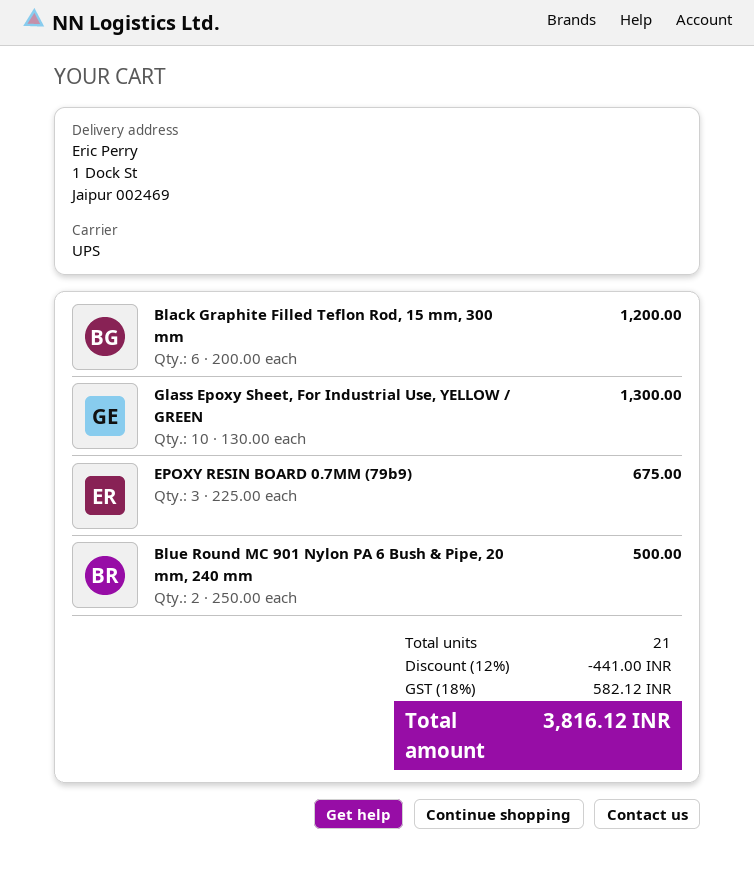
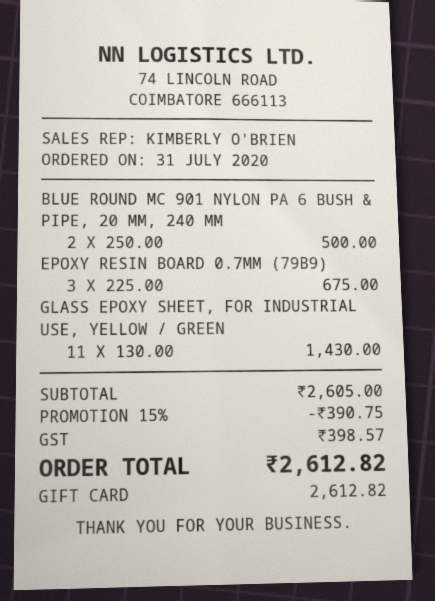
Black Graphite Filled Teflon Rod, 15 mm, 300 mm: 6 x 200.00 = 1200.00 -> none
Glass Epoxy Sheet, For Industrial Use, YELLOW / GREEN: 10 x 130.00 = 1300.00 -> 11 x 130.00 = 1430.00
discount: 12% = 441.00 -> 15% = 390.75
tax: 582.12 -> 398.57
total: 3816.12 -> 2612.82

